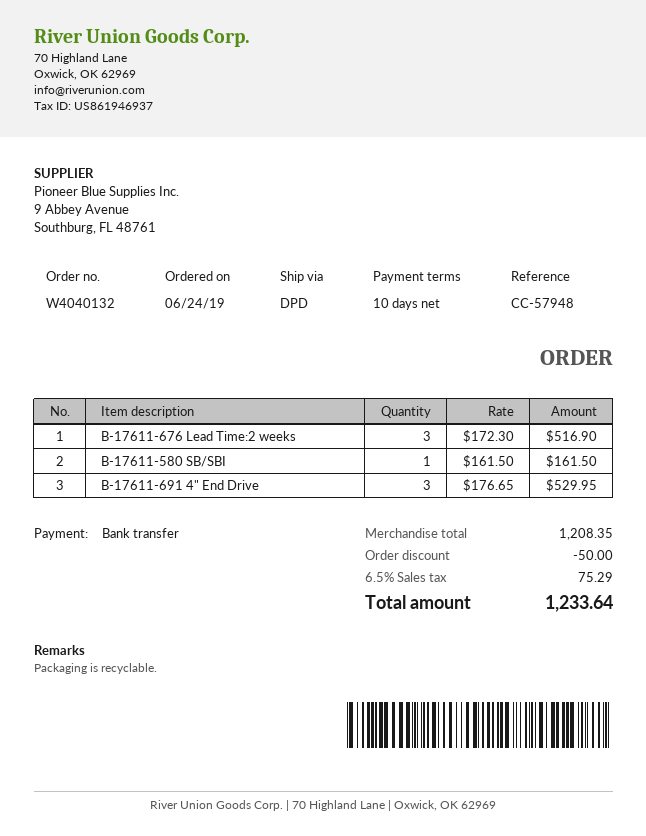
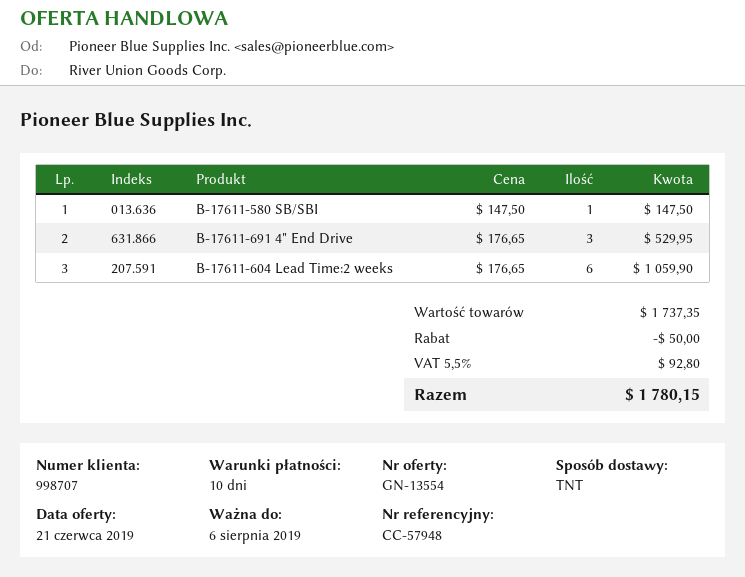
shipping method: DPD -> TNT
B-17611-676 Lead Time:2 weeks: 3 x 172.30 = 516.90 -> none
B-17611-580 SB/SBI: 1 x 161.50 = 161.50 -> 1 x 147.50 = 147.50
B-17611-604 Lead Time:2 weeks: none -> 6 x 176.65 = 1059.90
subtotal: 1208.35 -> 1737.35
tax: 6.5% = 75.29 -> 5.5% = 92.80
total: 1233.64 -> 1780.15

